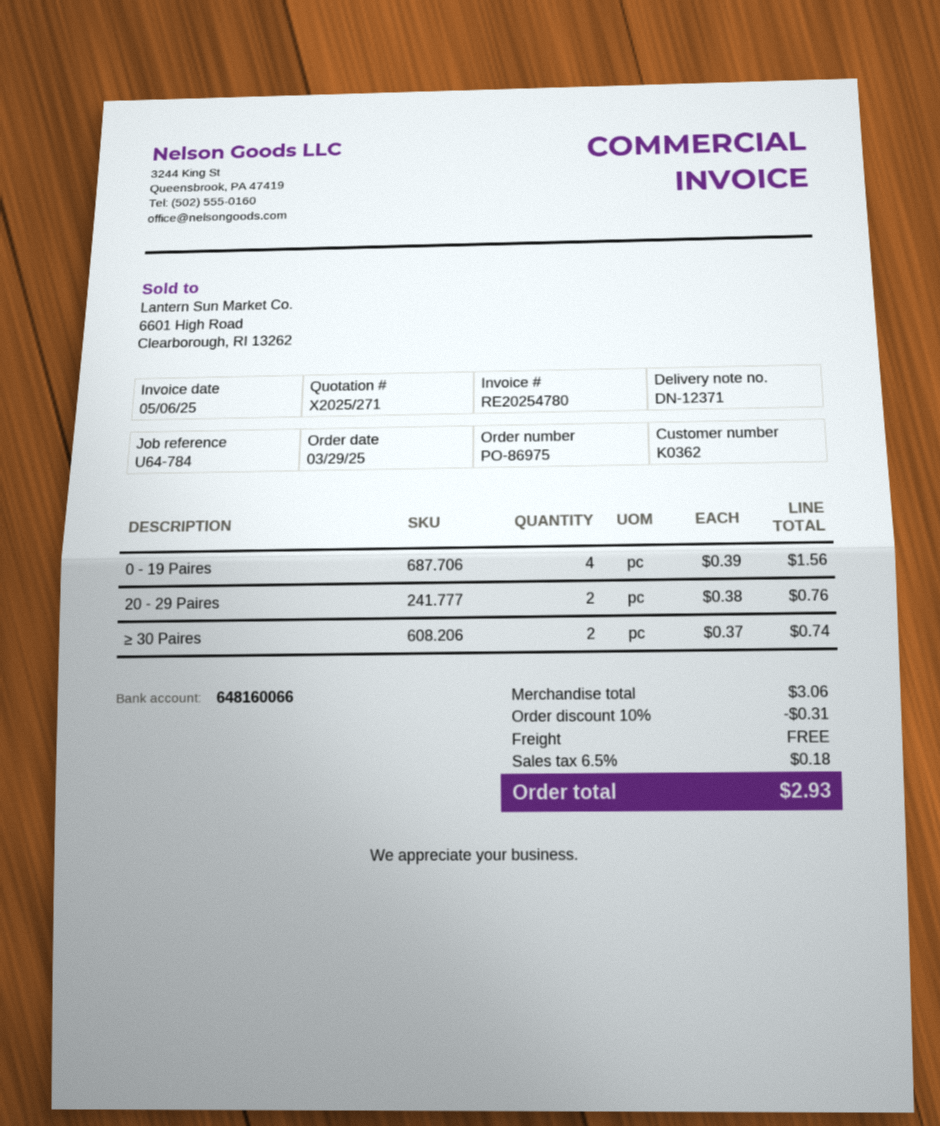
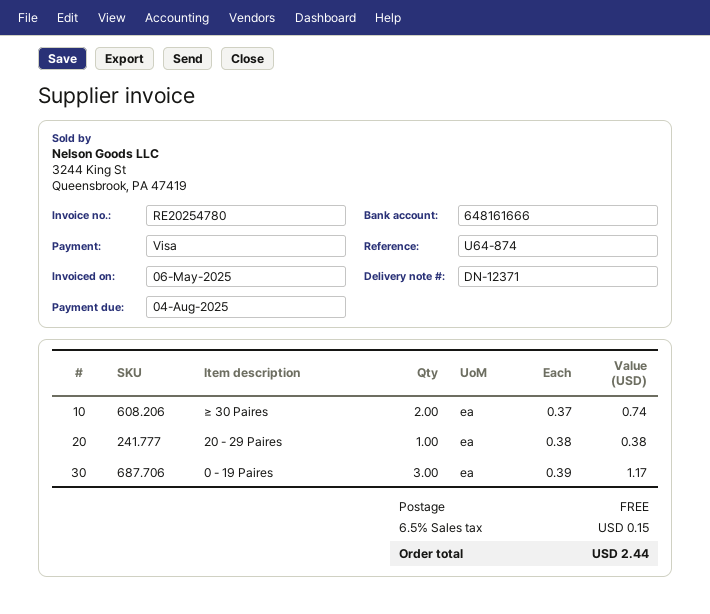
reference: U64-784 -> U64-874
bank account: 648160066 -> 648161666
0 - 19 Paires: 4 x 0.39 = 1.56 -> 3 x 0.39 = 1.17
20 - 29 Paires: 2 x 0.38 = 0.76 -> 1 x 0.38 = 0.38
discount: 10% = 0.31 -> none
tax: 6.5% = 0.18 -> 6.5% = 0.15
total: 2.93 -> 2.44

